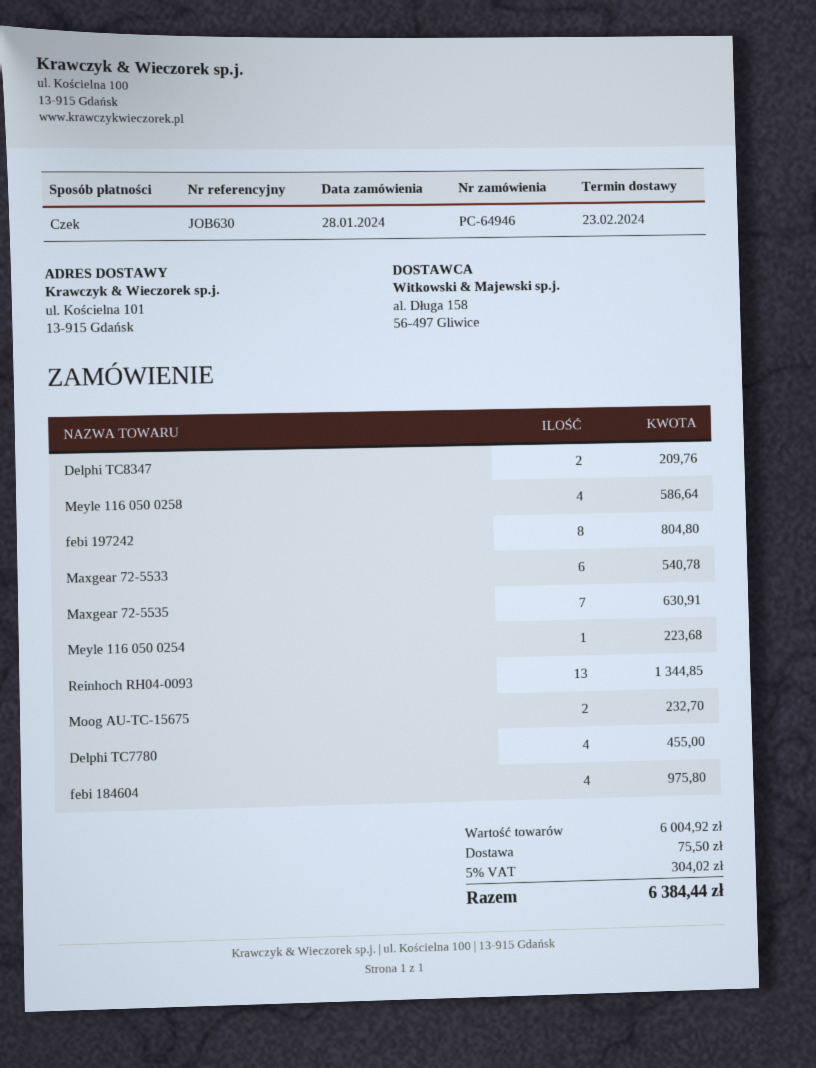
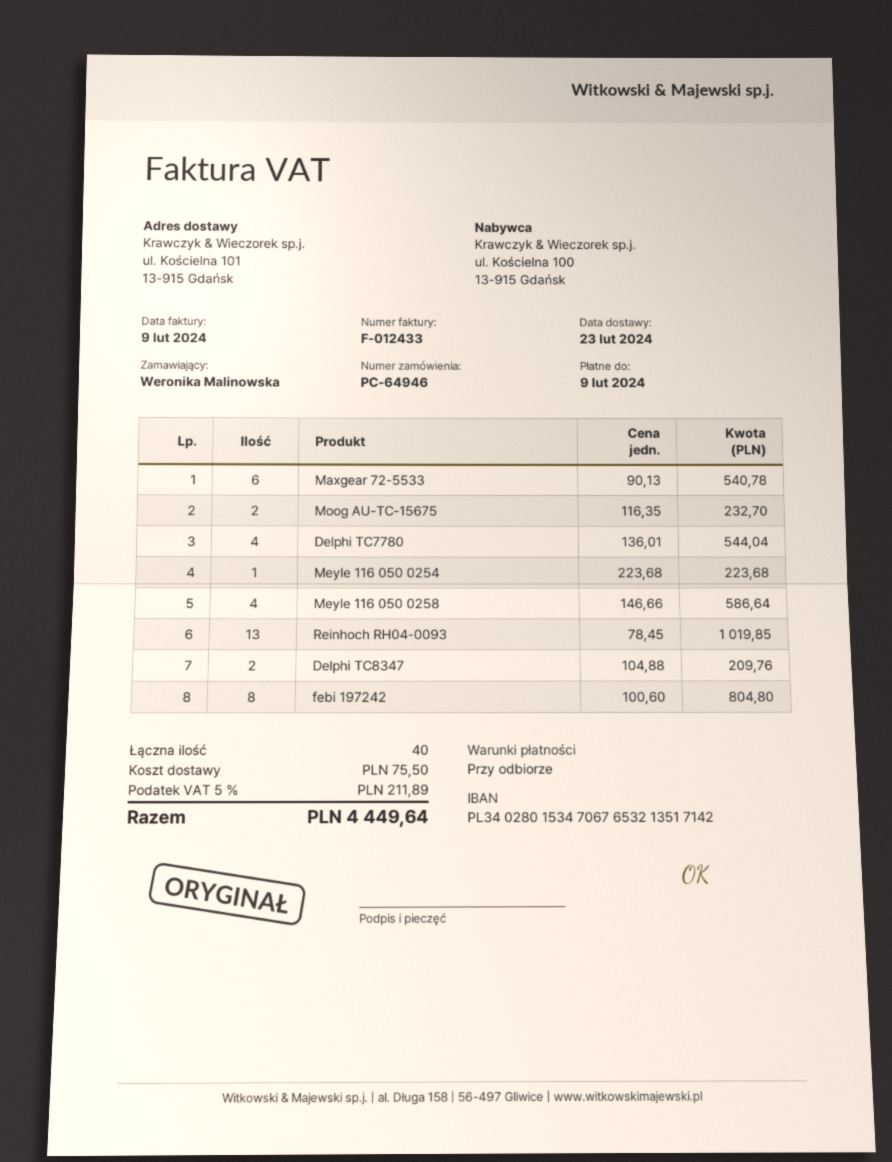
Maxgear 72-5535: 7 for 630.91 -> none
Reinhoch RH04-0093: 13 for 1344.85 -> 13 for 1019.85
Delphi TC7780: 4 for 455.00 -> 4 for 544.04
febi 184604: 4 for 975.80 -> none
tax: 5% = 304.02 -> 5% = 211.89
total: 6384.44 -> 4449.64

